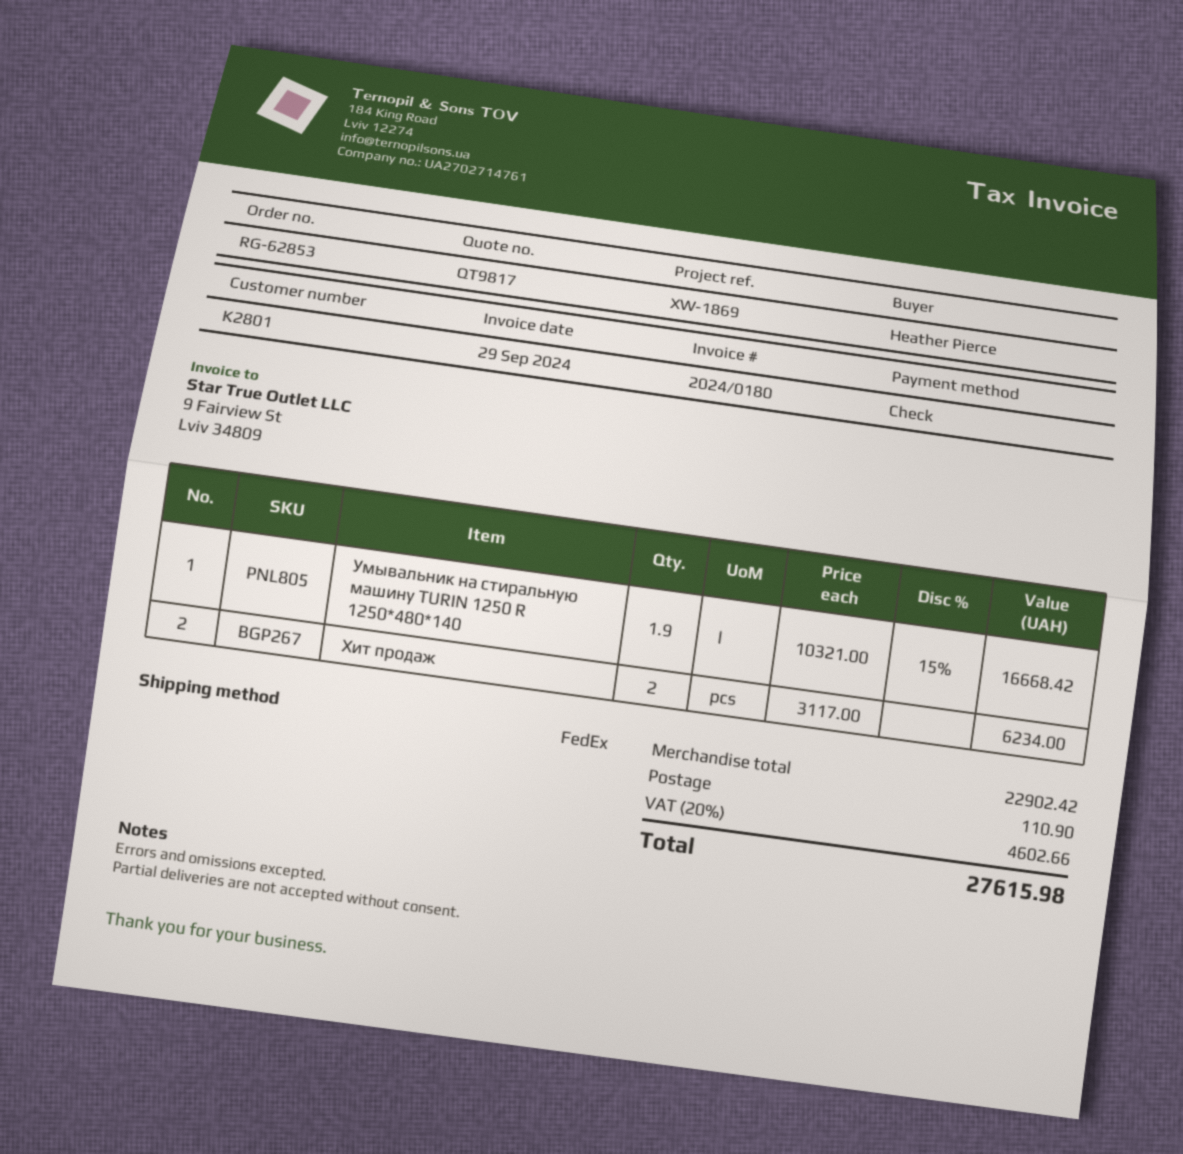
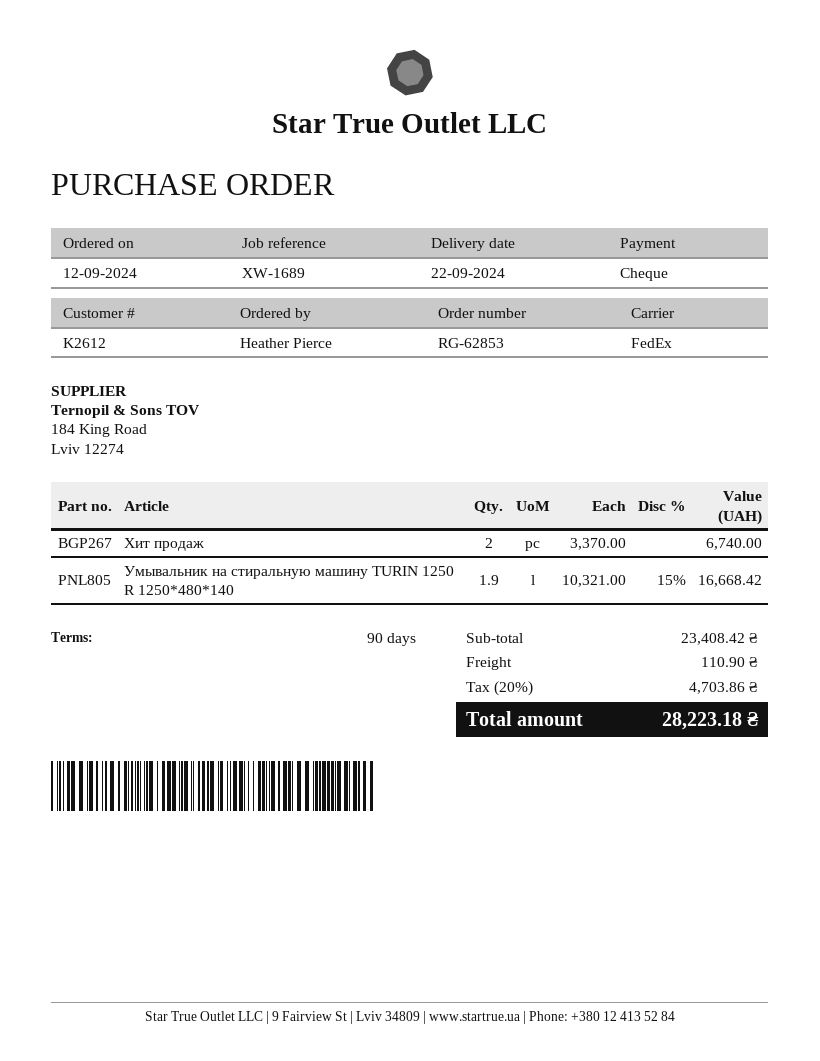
customer number: K2801 -> K2612
reference: XW-1869 -> XW-1689
Хит продаж: 2 x 3117.00 = 6234.00 -> 2 x 3370.00 = 6740.00
subtotal: 22902.42 -> 23408.42
tax: 20% = 4602.66 -> 20% = 4703.86
total: 27615.98 -> 28223.18

